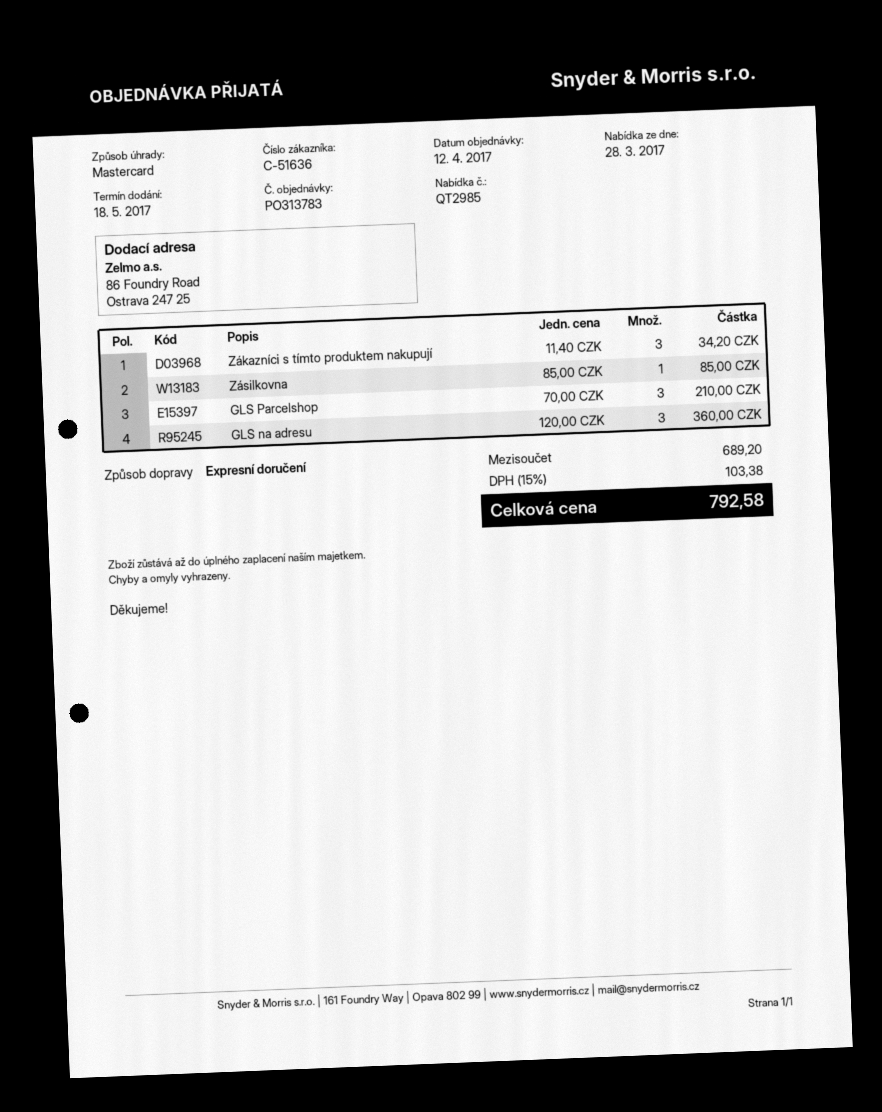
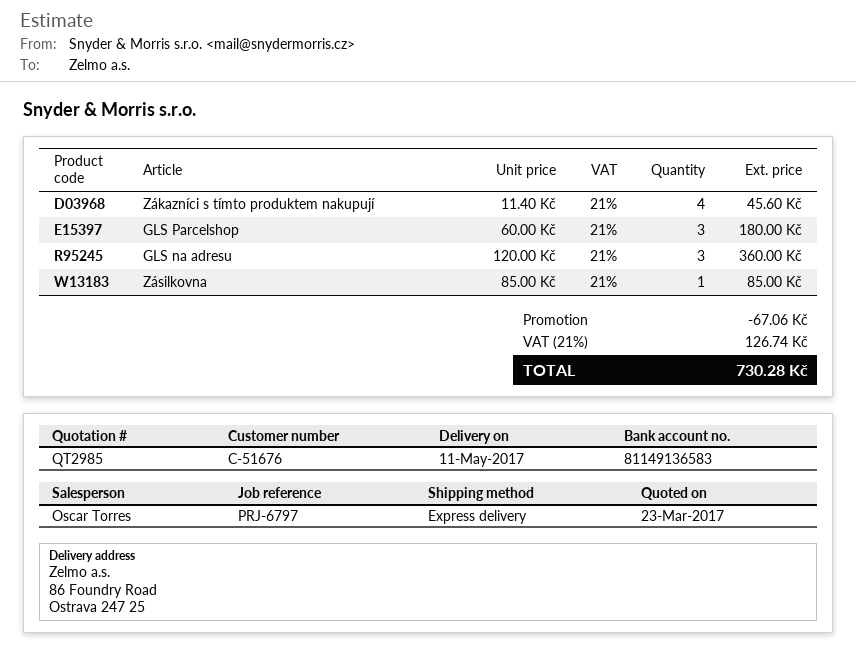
quote date: 2017-03-28 -> 2017-03-23
delivery date: 2017-05-18 -> 2017-05-11
customer number: C-51636 -> C-51676
Zákazníci s tímto produktem nakupují: 3 x 11.40 = 34.20 -> 4 x 11.40 = 45.60
GLS Parcelshop: 3 x 70.00 = 210.00 -> 3 x 60.00 = 180.00
discount: none -> 67.06
tax: 15% = 103.38 -> 21% = 126.74
total: 792.58 -> 730.28

